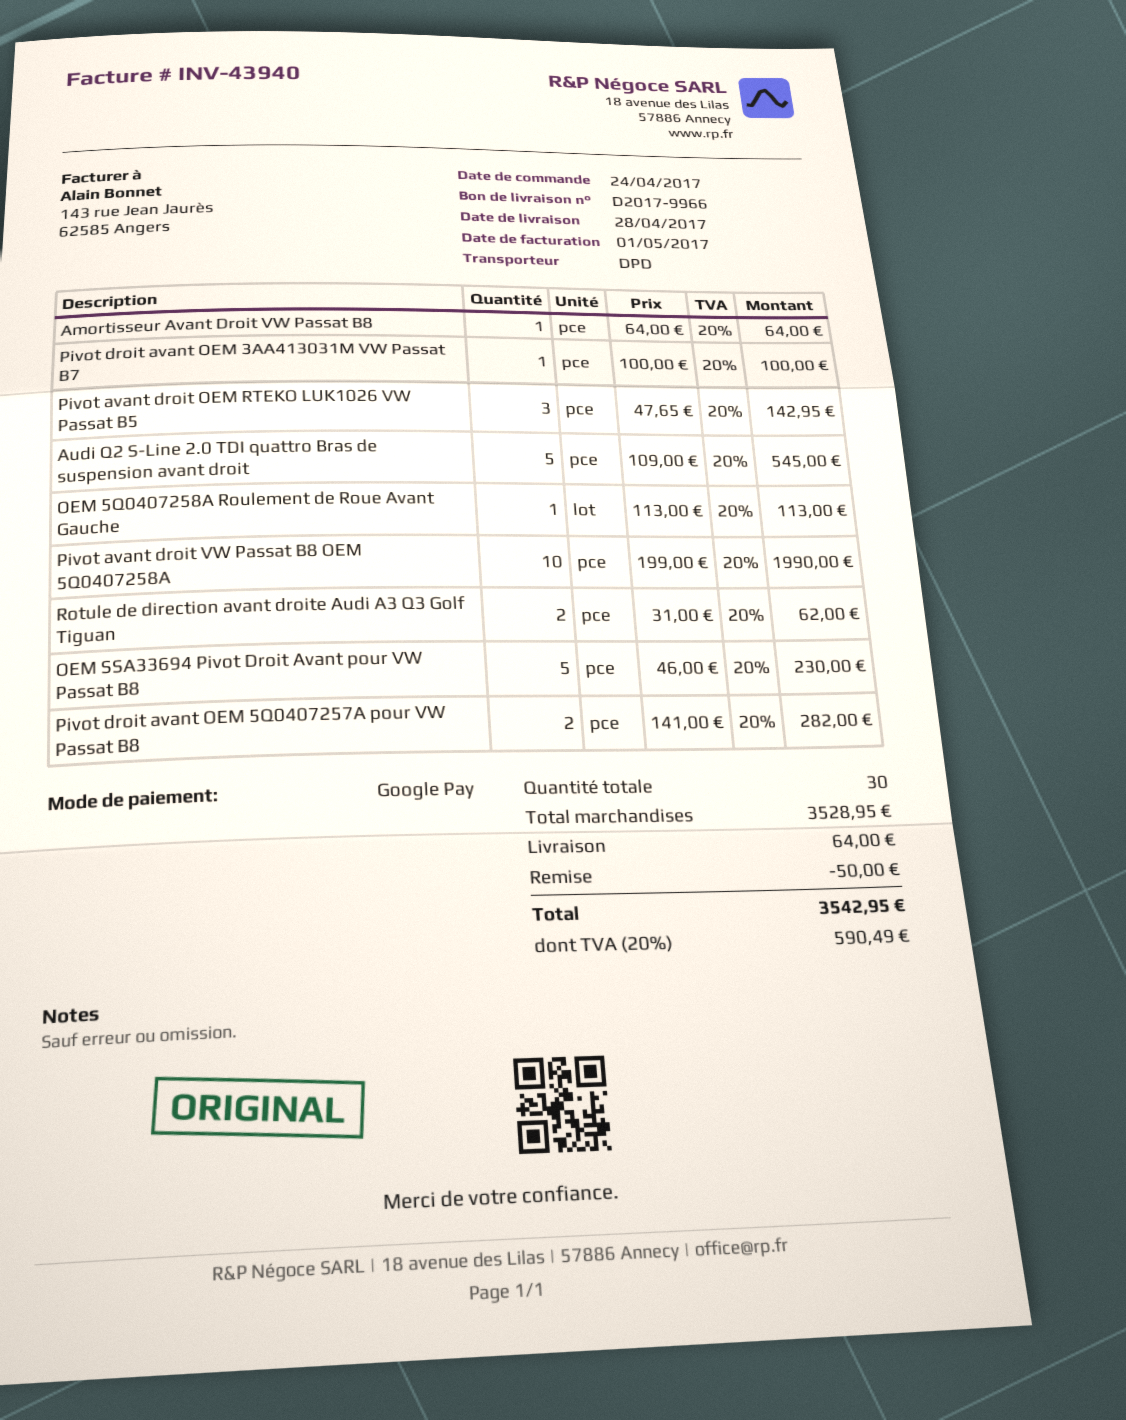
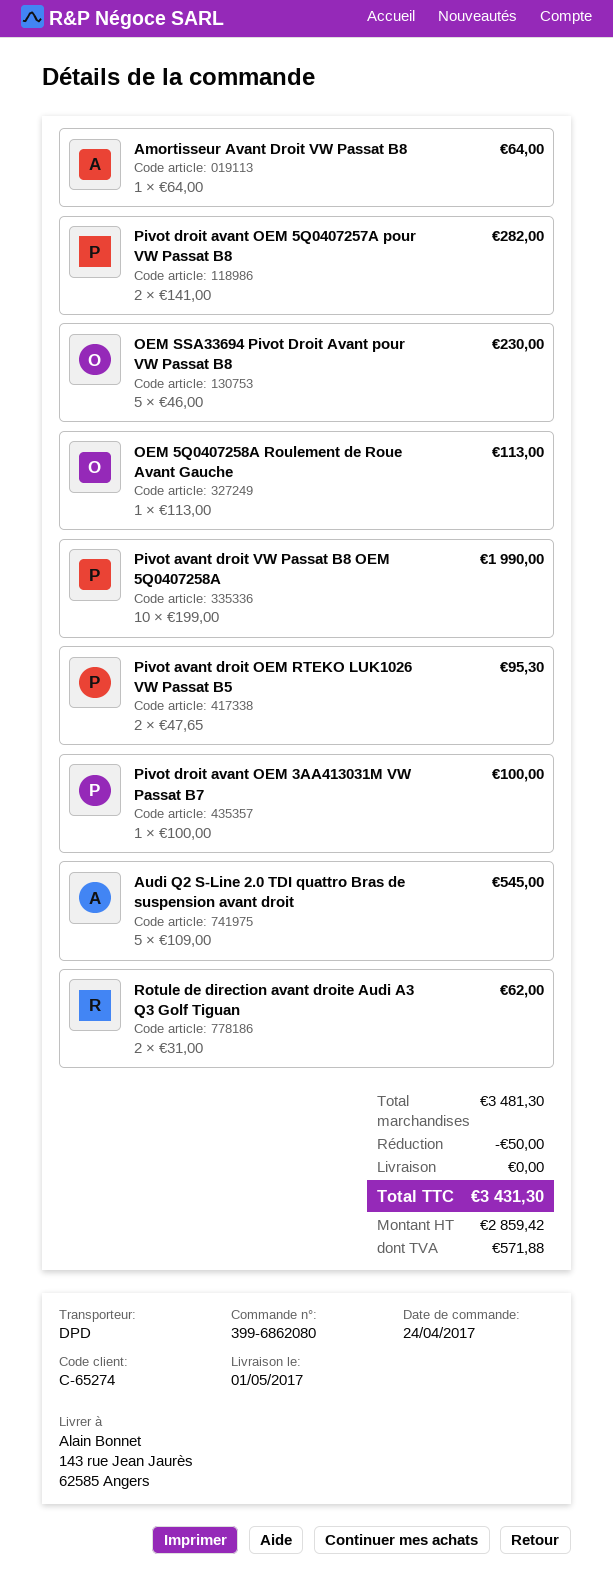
delivery date: 2017-04-28 -> 2017-05-01
Pivot avant droit OEM RTEKO LUK1026 VW Passat B5: 3 x 47.65 = 142.95 -> 2 x 47.65 = 95.30
subtotal: 3528.95 -> 3481.30
shipping: 64.00 -> 0.00
tax: 590.49 -> 571.88
total: 3542.95 -> 3431.30

